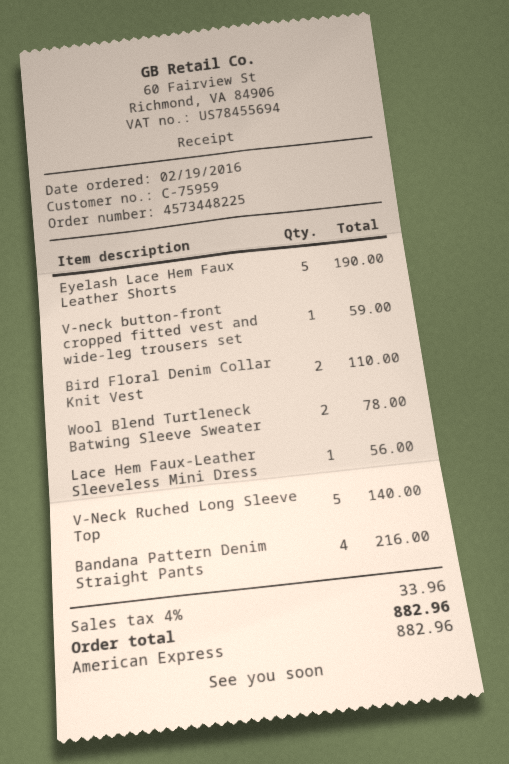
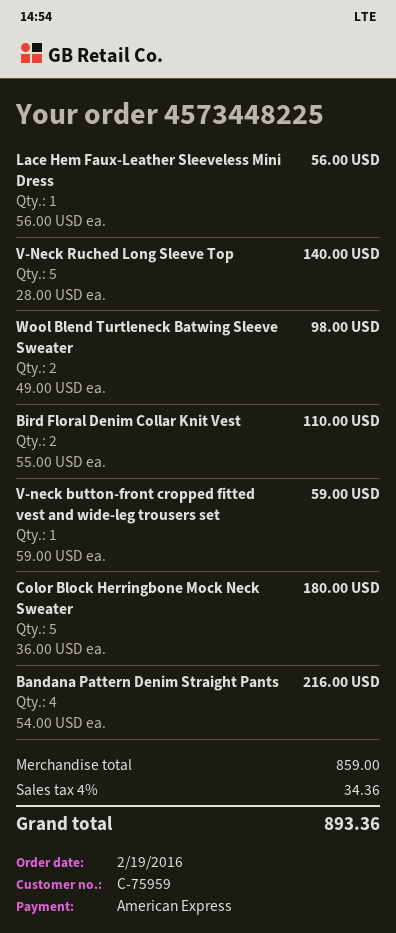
Eyelash Lace Hem Faux Leather Shorts: 5 for 190.00 -> none
Wool Blend Turtleneck Batwing Sleeve Sweater: 2 for 78.00 -> 2 for 98.00
Color Block Herringbone Mock Neck Sweater: none -> 5 for 180.00
tax: 4% = 33.96 -> 4% = 34.36
total: 882.96 -> 893.36

